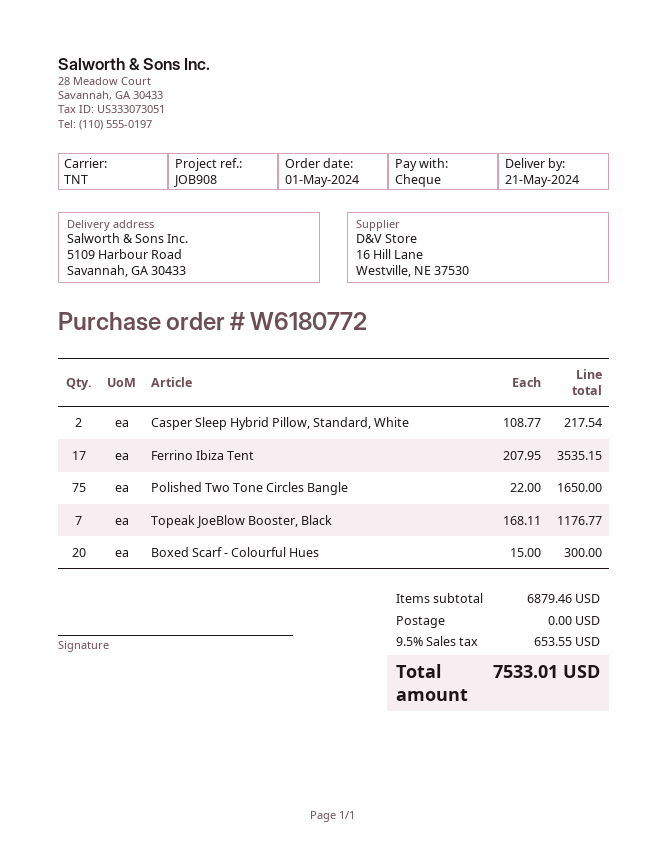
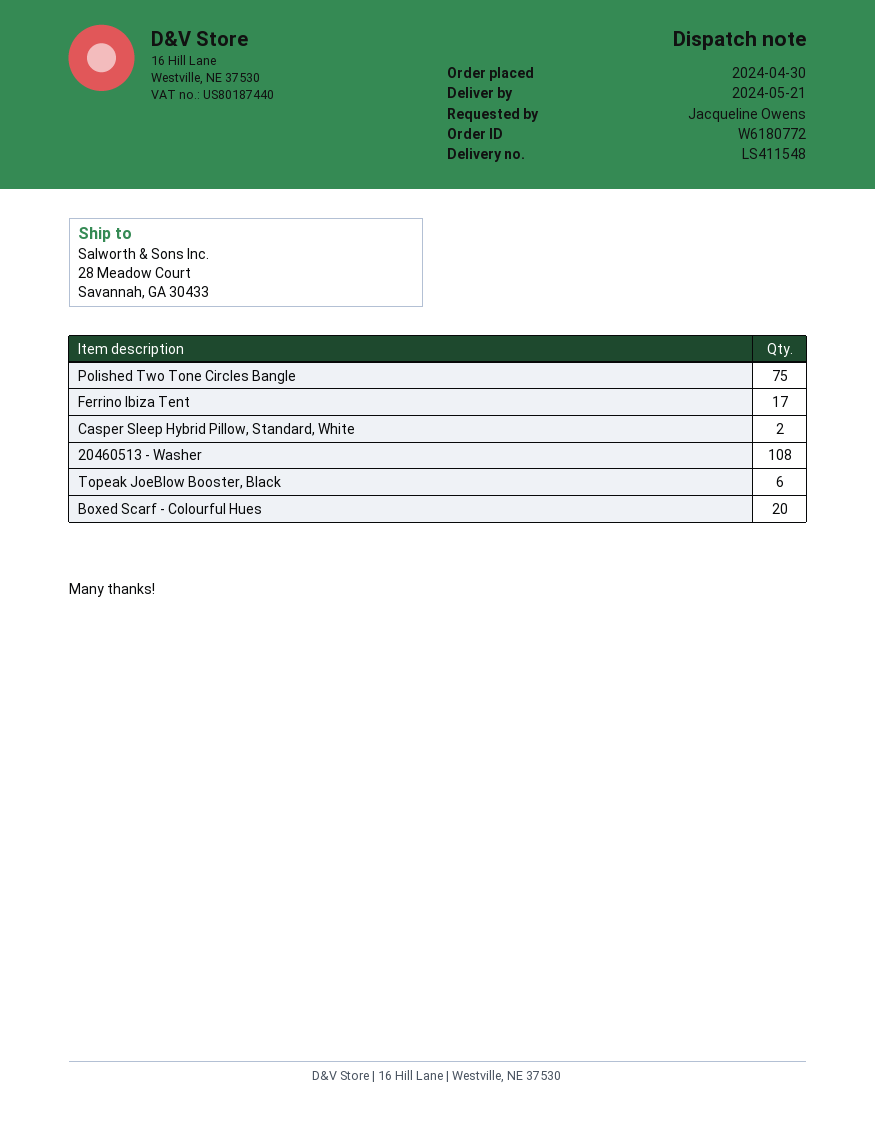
order date: 2024-05-01 -> 2024-04-30
ship to: 5109 Harbour Road, Savannah, GA 30433 -> 28 Meadow Court, Savannah, GA 30433
Topeak JoeBlow Booster, Black: 7 -> 6
20460513 - Washer: none -> 108

